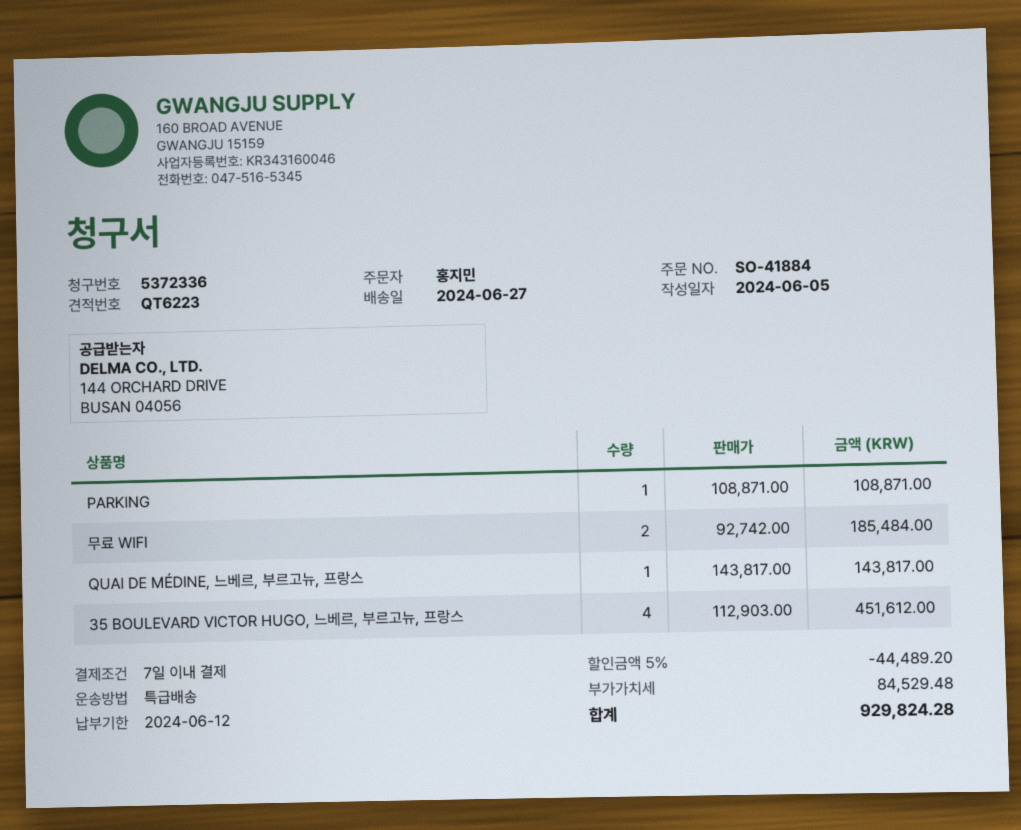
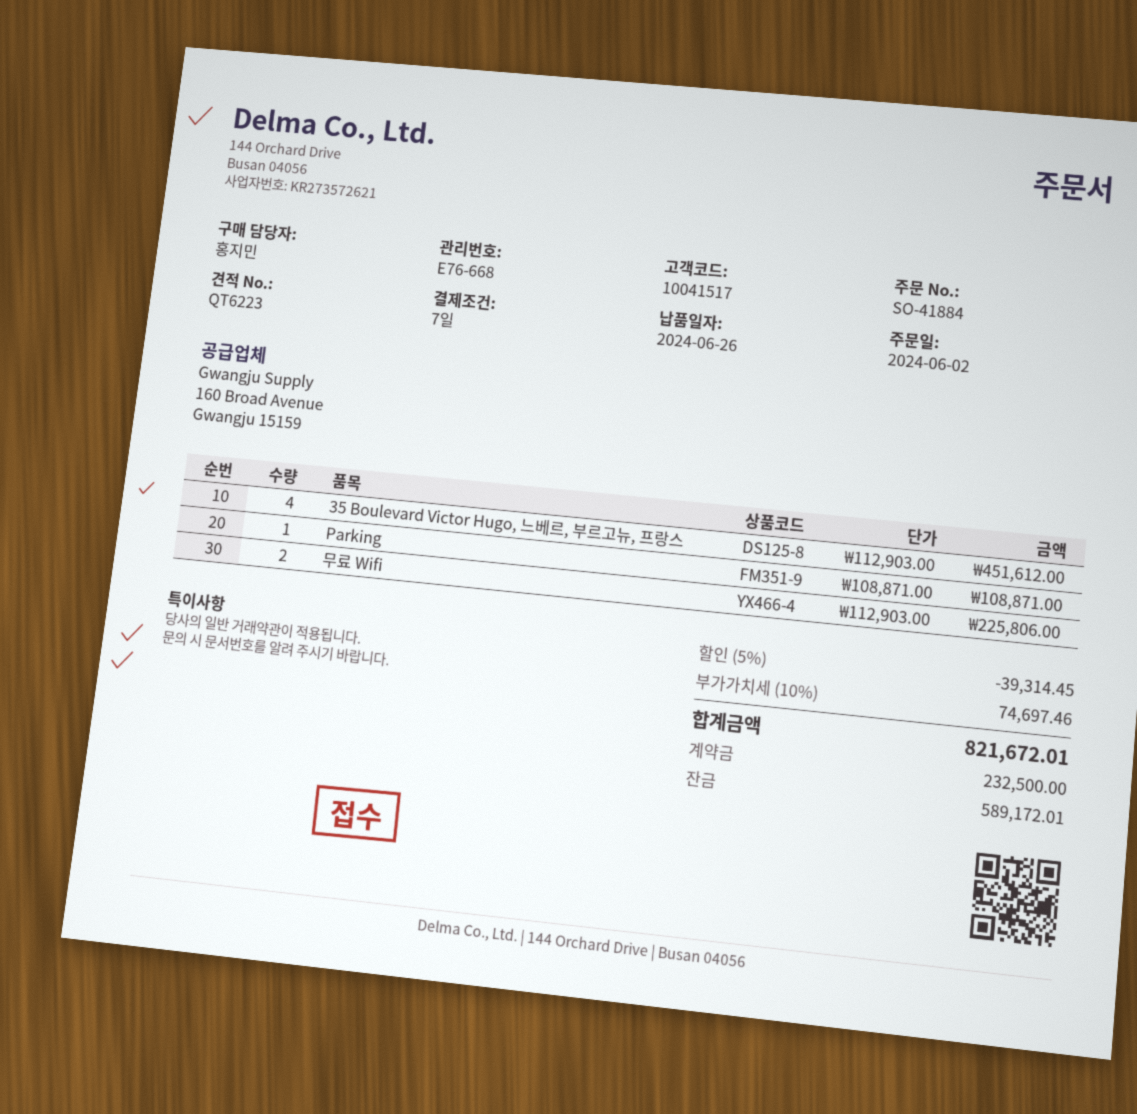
delivery date: 2024-06-27 -> 2024-06-26
무료 WIFI: 2 x 92742.00 = 185484.00 -> 2 x 112903.00 = 225806.00
QUAI DE MÉDINE, 느베르, 부르고뉴, 프랑스: 1 x 143817.00 = 143817.00 -> none
discount: 5% = 44489.20 -> 5% = 39314.45
tax: 84529.48 -> 74697.46
total: 929824.28 -> 821672.01

